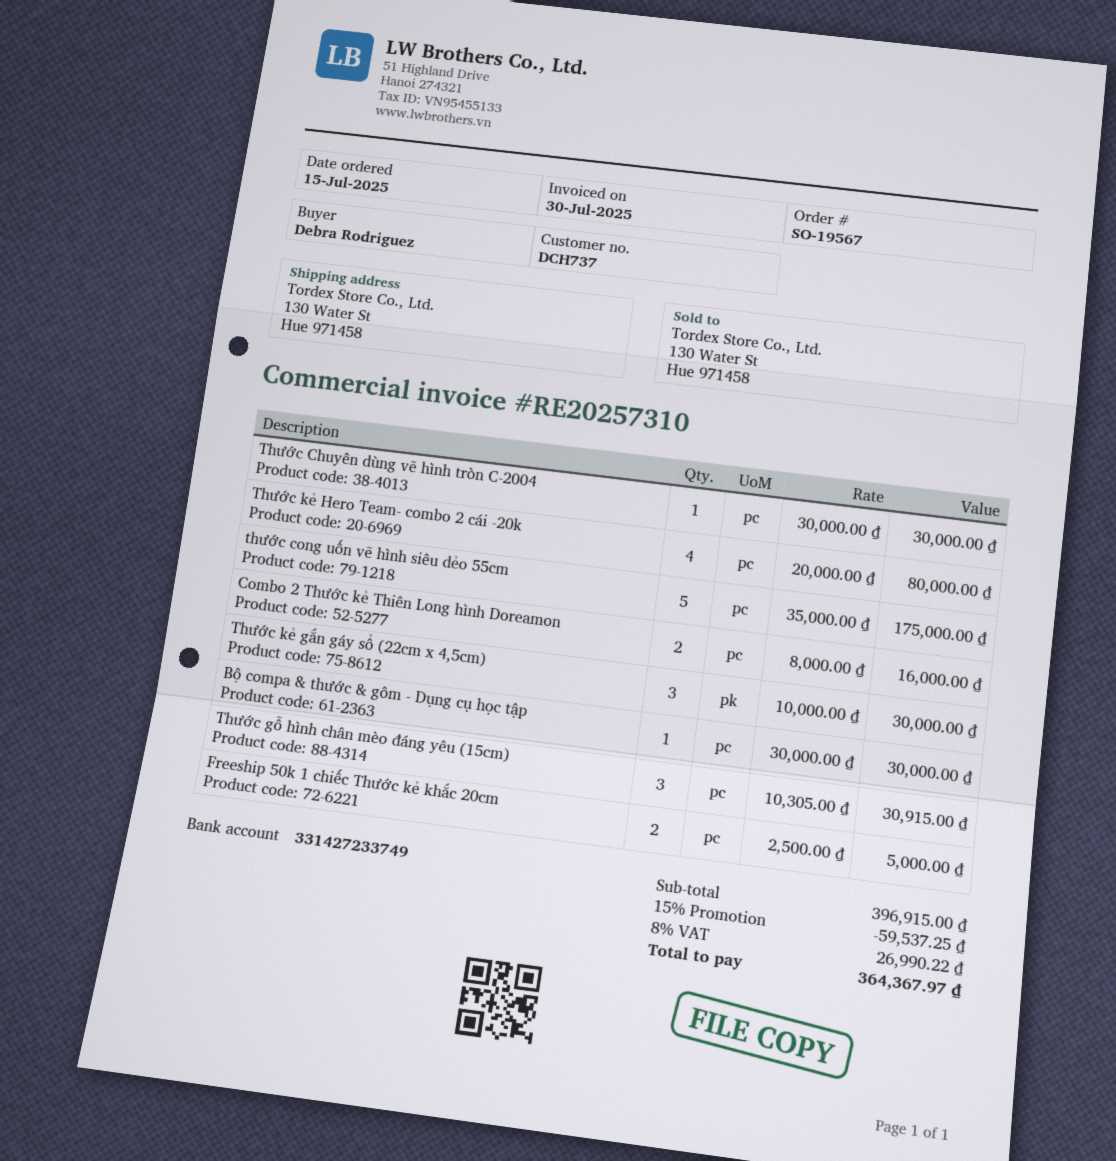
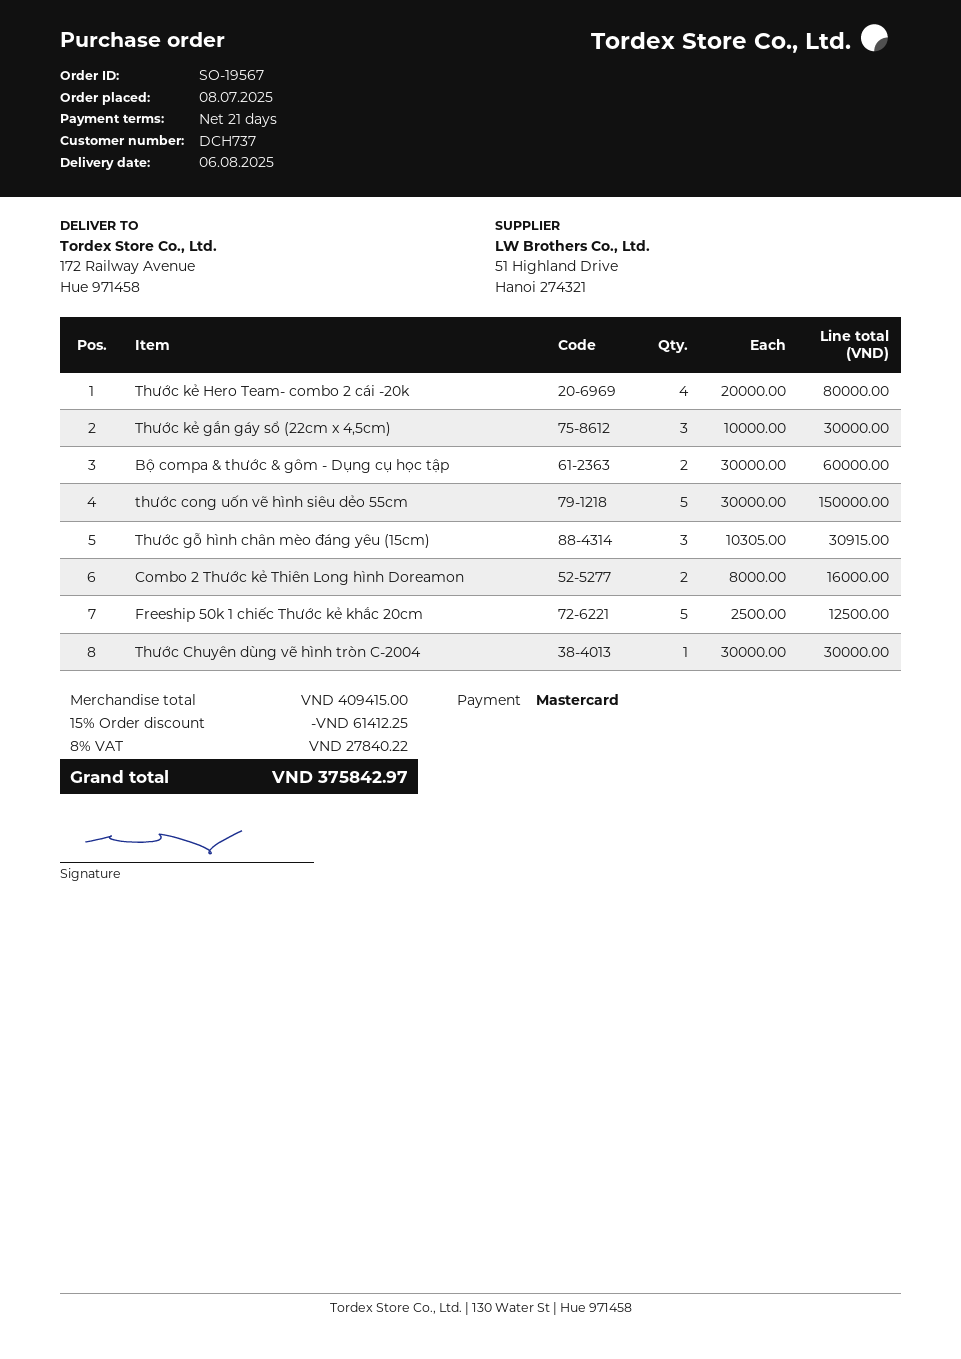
order date: 2025-07-15 -> 2025-07-08
ship to: 130 Water St, Hue 971458 -> 172 Railway Avenue, Hue 971458
thước cong uốn vẽ hình siêu dẻo 55cm: 5 x 35000.00 = 175000.00 -> 5 x 30000.00 = 150000.00
Bộ compa & thước & gôm - Dụng cụ học tập: 1 x 30000.00 = 30000.00 -> 2 x 30000.00 = 60000.00
Freeship 50k 1 chiếc Thước kẻ khắc 20cm: 2 x 2500.00 = 5000.00 -> 5 x 2500.00 = 12500.00
subtotal: 396915.00 -> 409415.00
discount: 15% = 59537.25 -> 15% = 61412.25
tax: 8% = 26990.22 -> 8% = 27840.22
total: 364367.97 -> 375842.97

